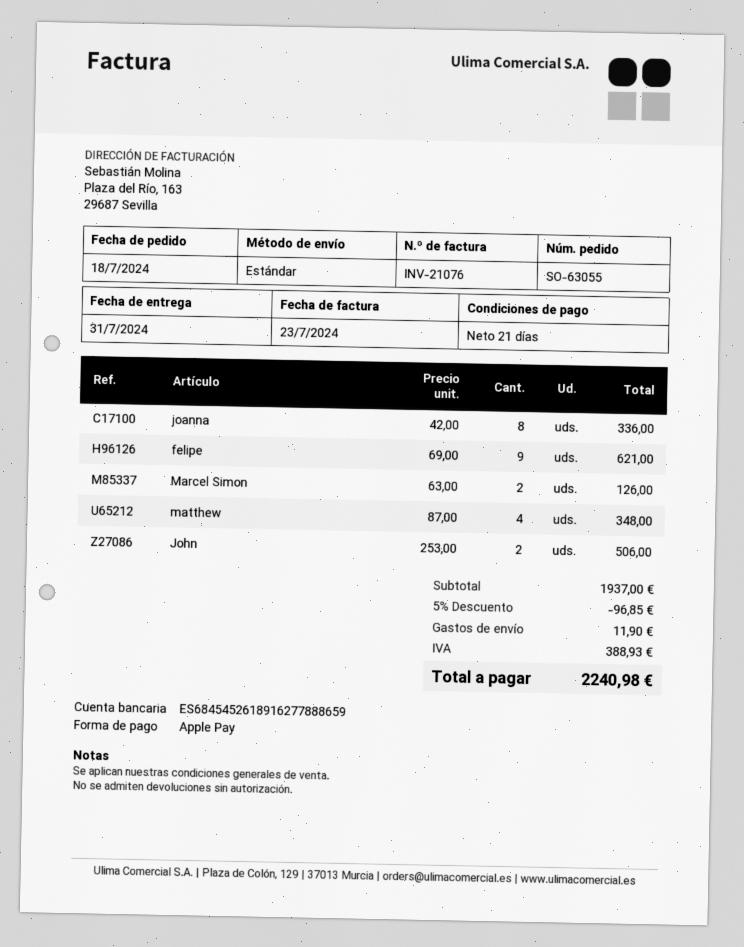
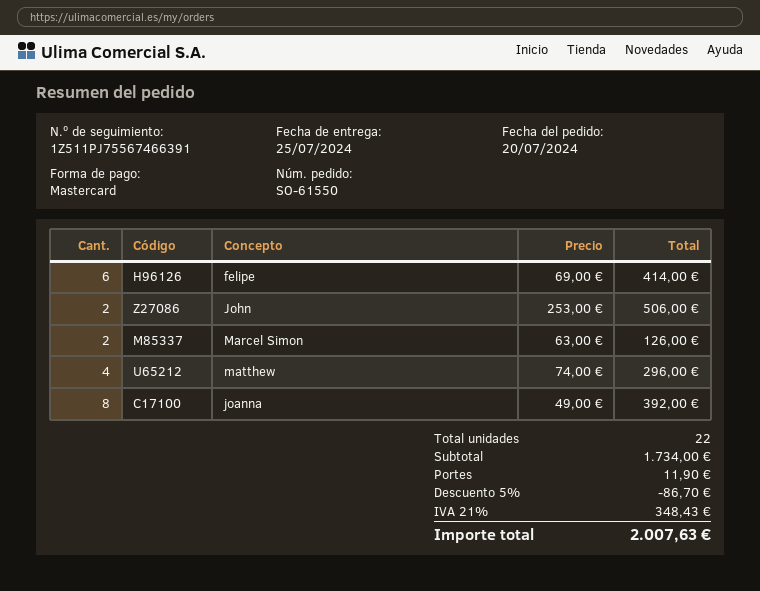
order number: SO-63055 -> SO-61550
order date: 2024-07-18 -> 2024-07-20
delivery date: 2024-07-31 -> 2024-07-25
payment method: Apple Pay -> Mastercard
joanna: 8 x 42.00 = 336.00 -> 8 x 49.00 = 392.00
felipe: 9 x 69.00 = 621.00 -> 6 x 69.00 = 414.00
matthew: 4 x 87.00 = 348.00 -> 4 x 74.00 = 296.00
subtotal: 1937.00 -> 1734.00
discount: 5% = 96.85 -> 5% = 86.70
tax: 388.93 -> 348.43
total: 2240.98 -> 2007.63

